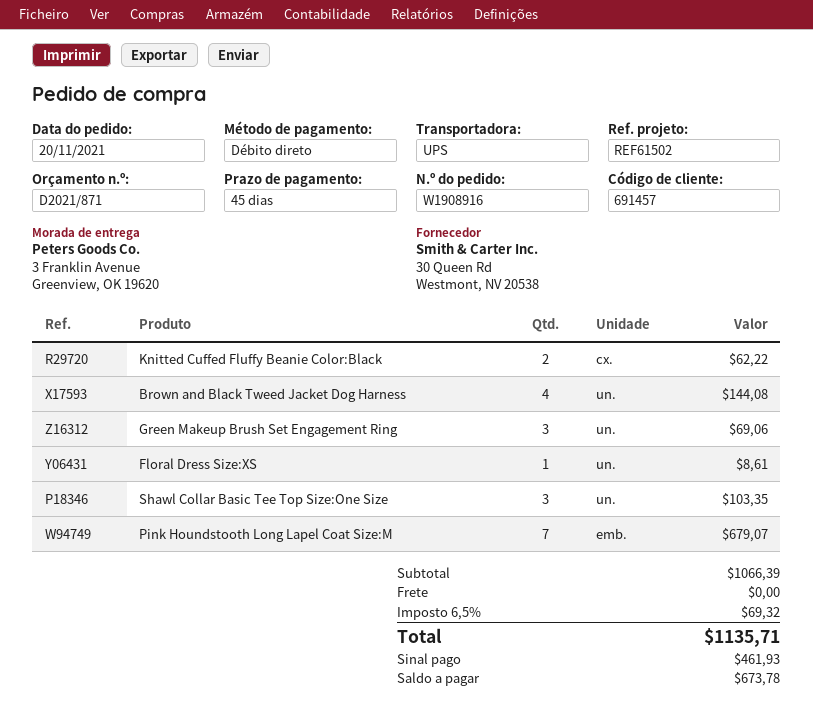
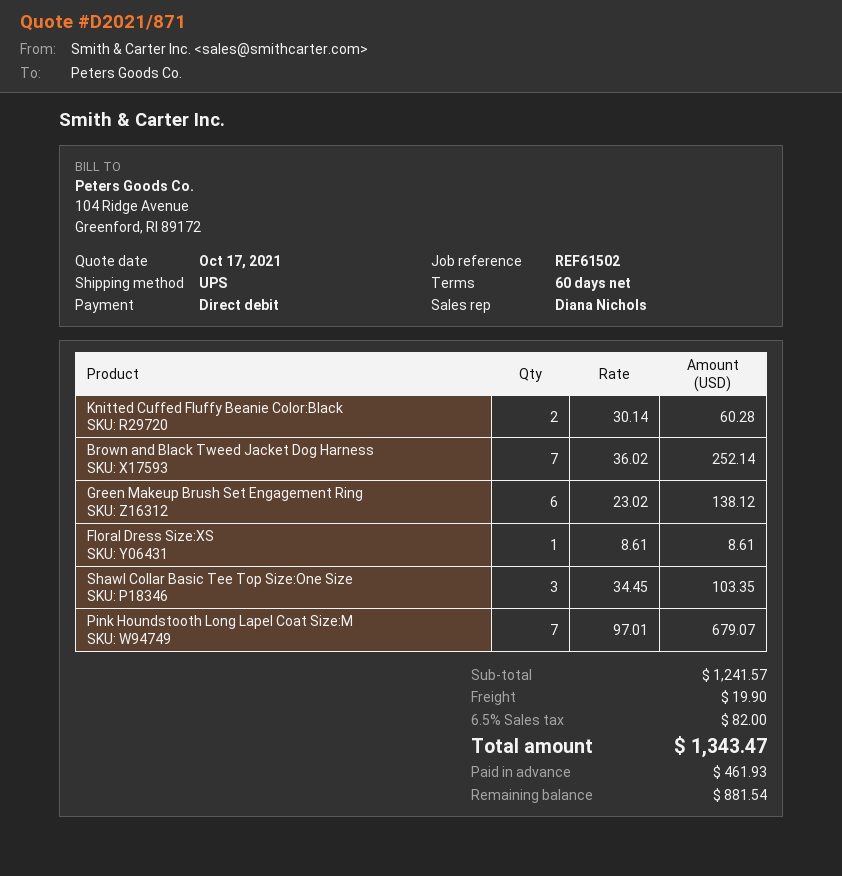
payment terms: 45 days -> 60 days
Knitted Cuffed Fluffy Beanie Color:Black: 2 for 62.22 -> 2 for 60.28
Brown and Black Tweed Jacket Dog Harness: 4 for 144.08 -> 7 for 252.14
Green Makeup Brush Set Engagement Ring: 3 for 69.06 -> 6 for 138.12
subtotal: 1066.39 -> 1241.57
shipping: 0.00 -> 19.90
tax: 6.5% = 69.32 -> 6.5% = 82.00
total: 1135.71 -> 1343.47
balance: 673.78 -> 881.54

